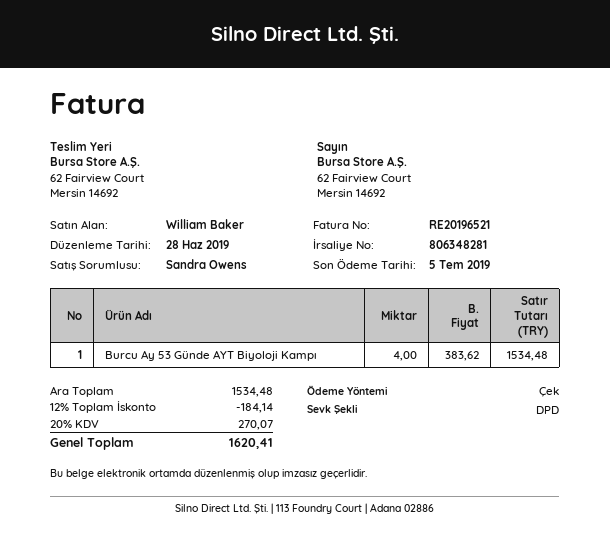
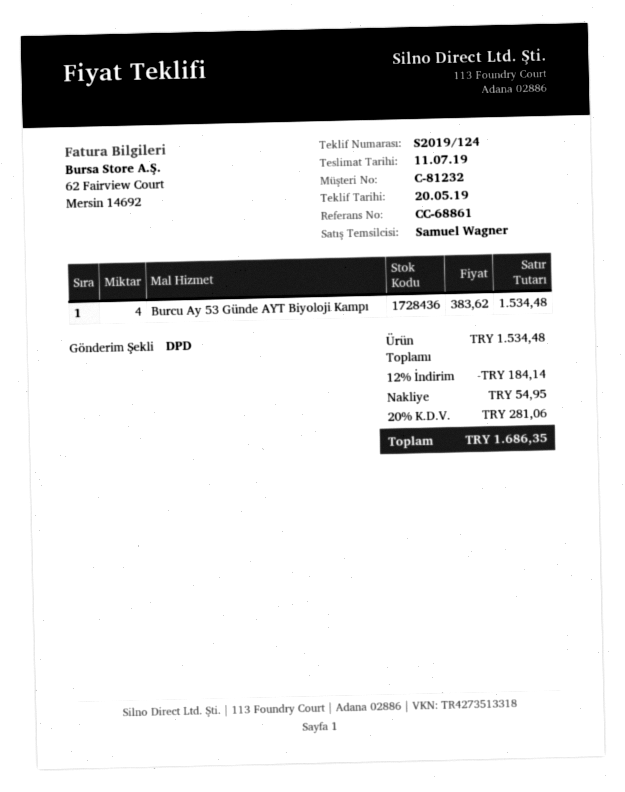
sales rep: Sandra Owens -> Samuel Wagner
shipping: none -> 54.95
tax: 20% = 270.07 -> 20% = 281.06
total: 1620.41 -> 1686.35

